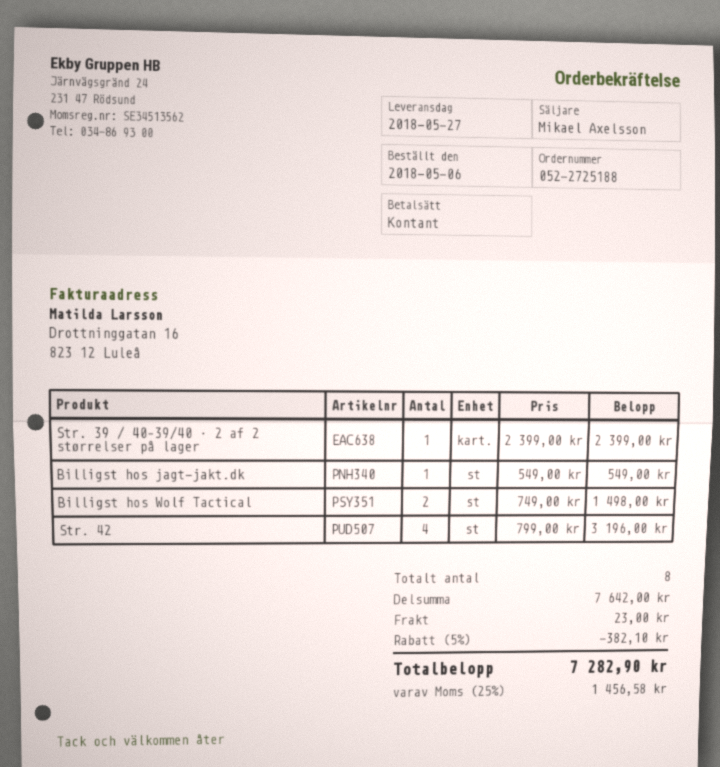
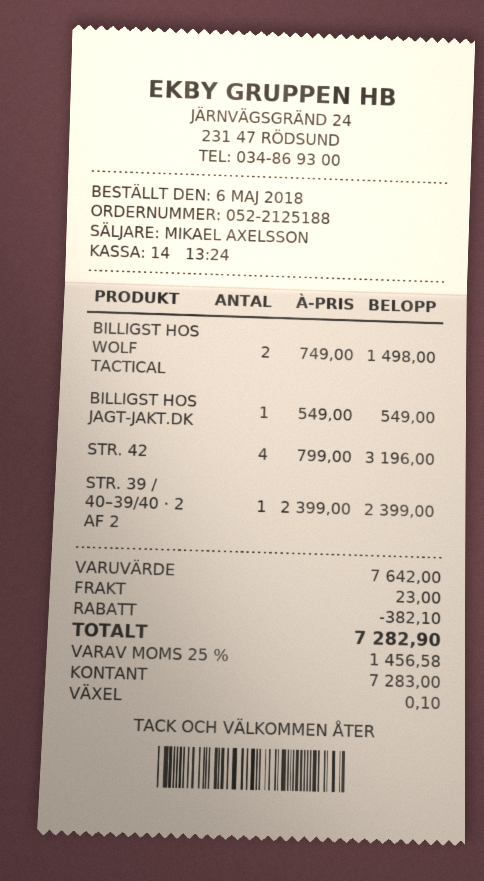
order number: 052-2725188 -> 052-2125188

